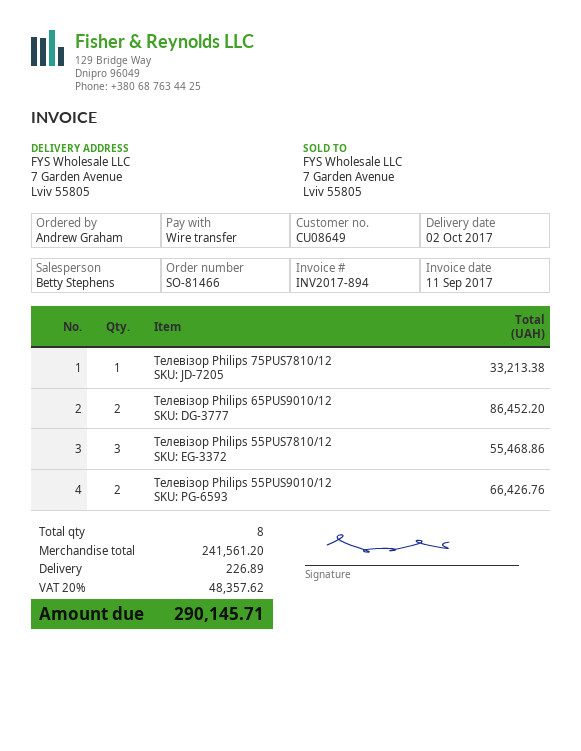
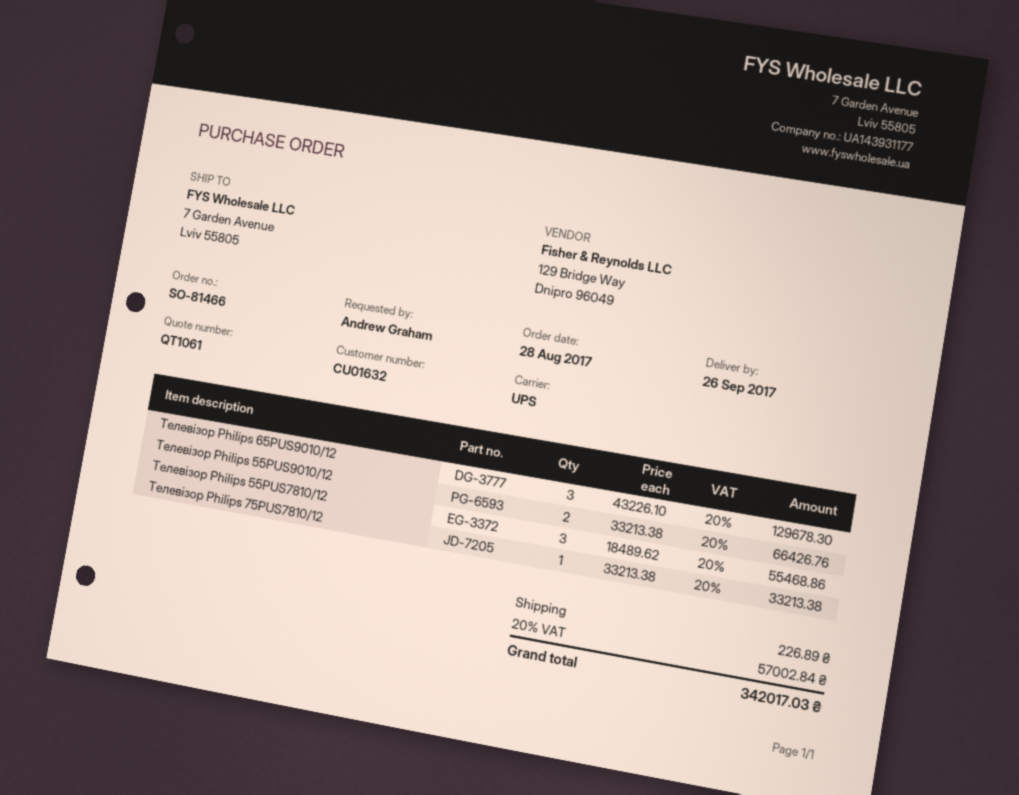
delivery date: 2017-10-02 -> 2017-09-26
customer number: CU08649 -> CU01632
Телевізор Philips 65PUS9010/12: 2 for 86452.20 -> 3 for 129678.30
tax: 20% = 48357.62 -> 20% = 57002.84
total: 290145.71 -> 342017.03

